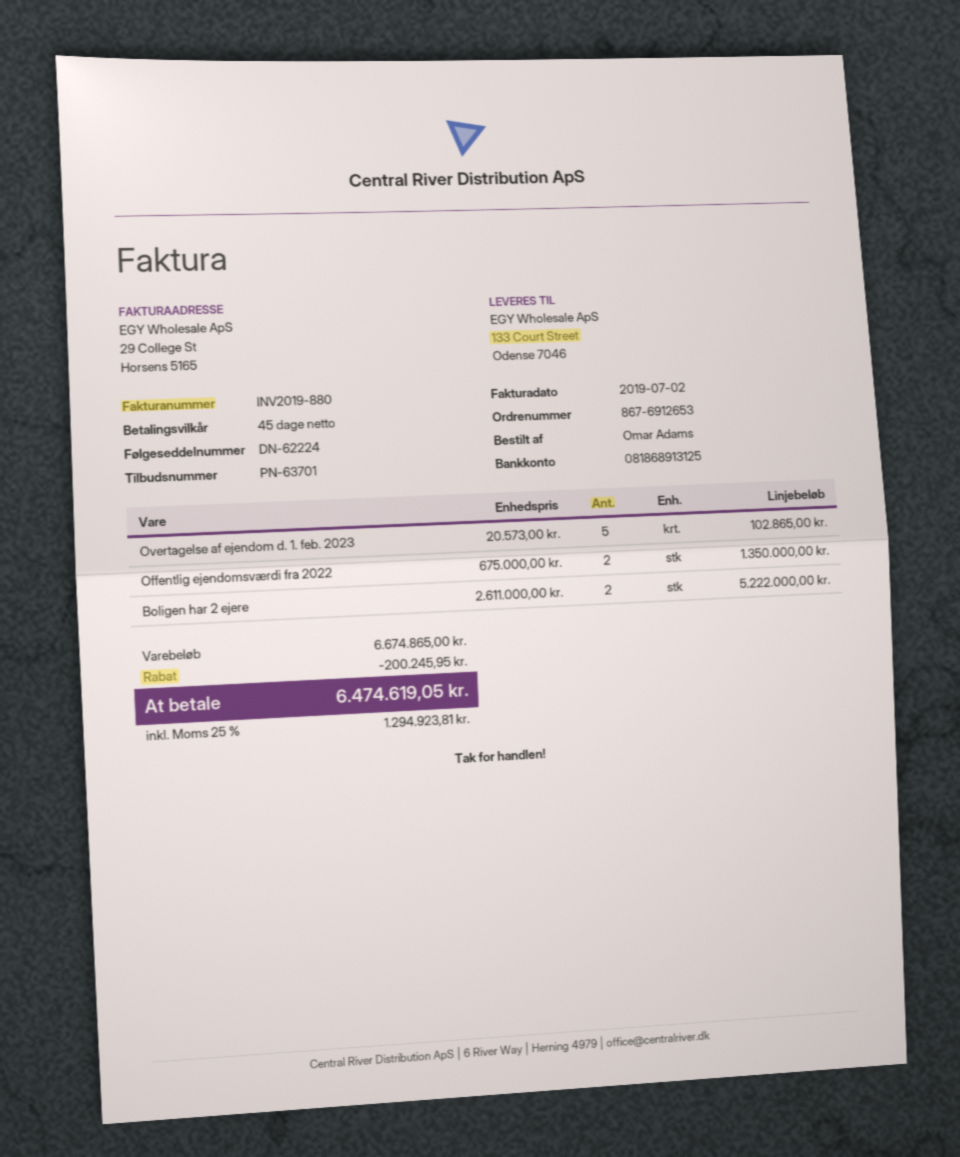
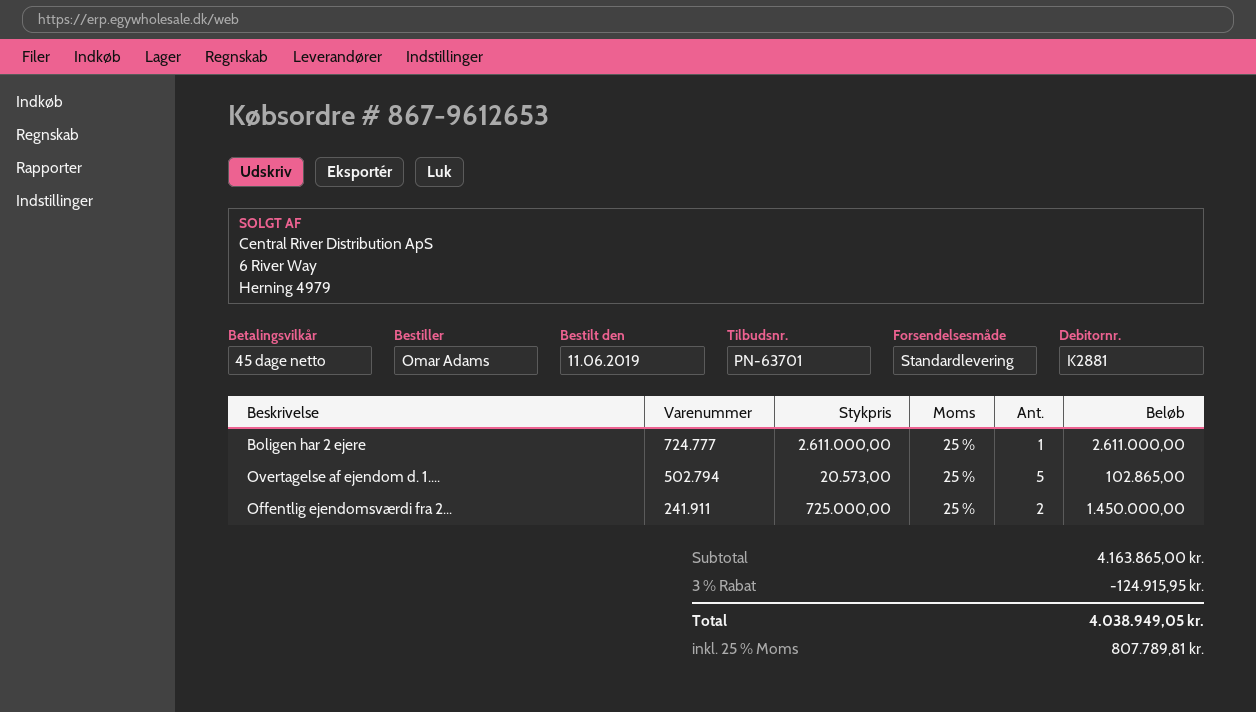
order number: 867-6912653 -> 867-9612653
Offentlig ejendomsværdi fra 2022: 2 x 675000.00 = 1350000.00 -> 2 x 725000.00 = 1450000.00
Boligen har 2 ejere: 2 x 2611000.00 = 5222000.00 -> 1 x 2611000.00 = 2611000.00
subtotal: 6674865.00 -> 4163865.00
discount: 200245.95 -> 124915.95
tax: 25% = 1294923.81 -> 25% = 807789.81
total: 6474619.05 -> 4038949.05

